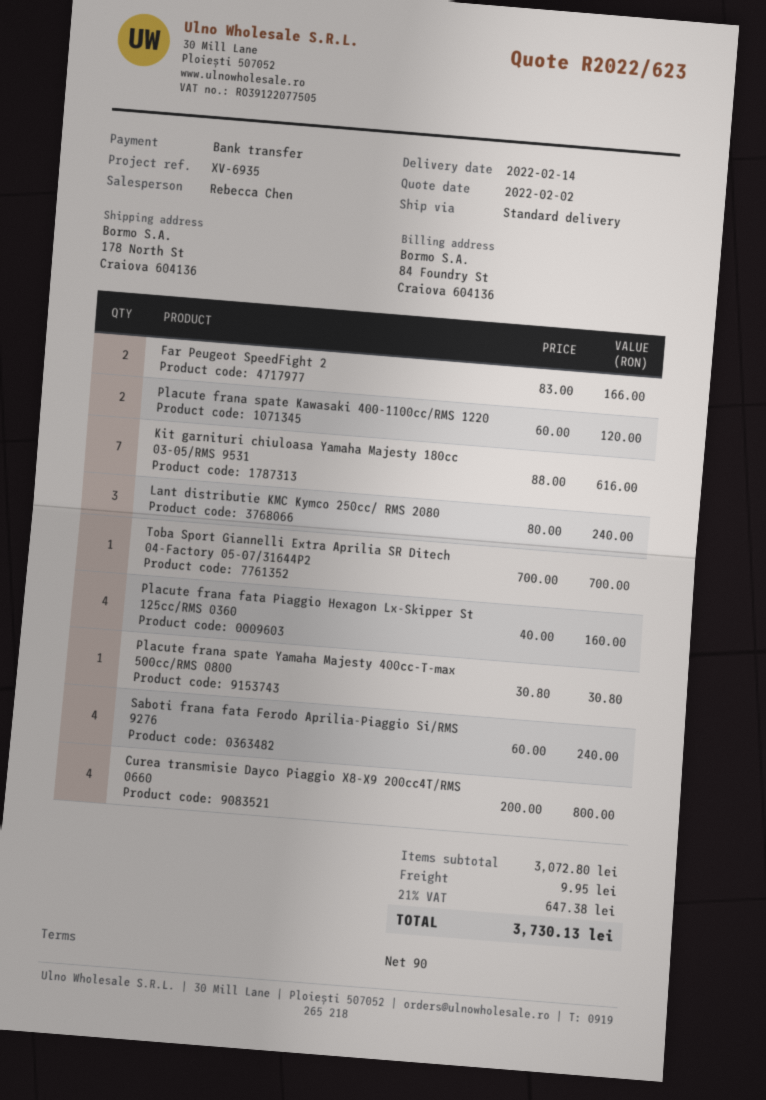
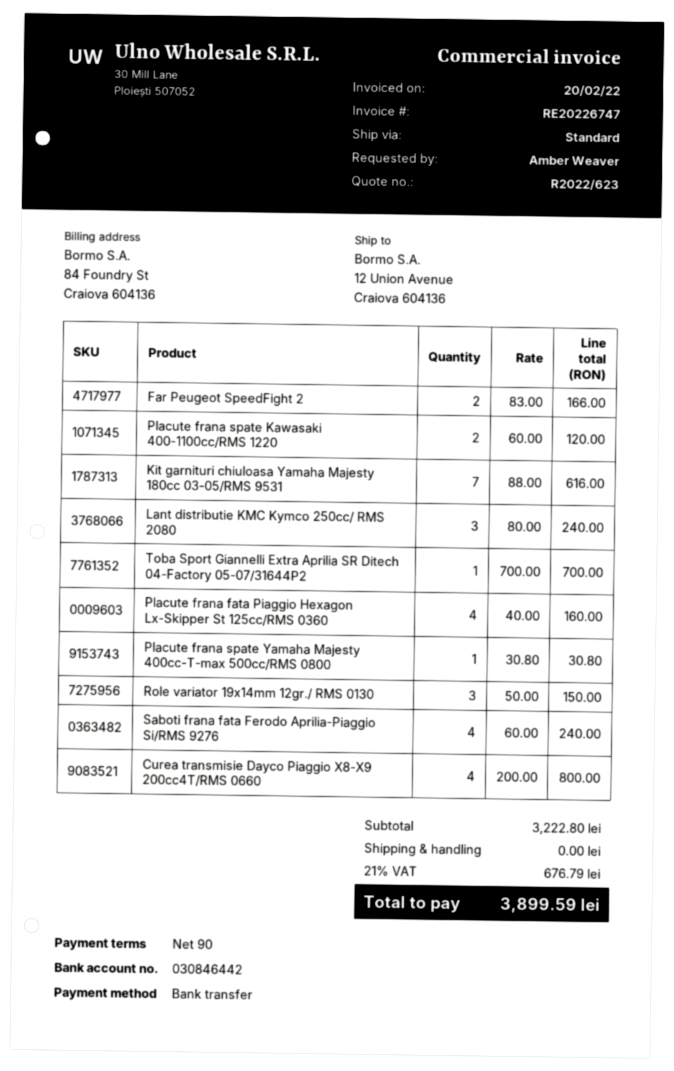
ship to: 178 North St, Craiova 604136 -> 12 Union Avenue, Craiova 604136
Role variator 19x14mm 12gr./ RMS 0130: none -> 3 x 50.00 = 150.00
subtotal: 3072.80 -> 3222.80
shipping: 9.95 -> 0.00
tax: 21% = 647.38 -> 21% = 676.79
total: 3730.13 -> 3899.59

